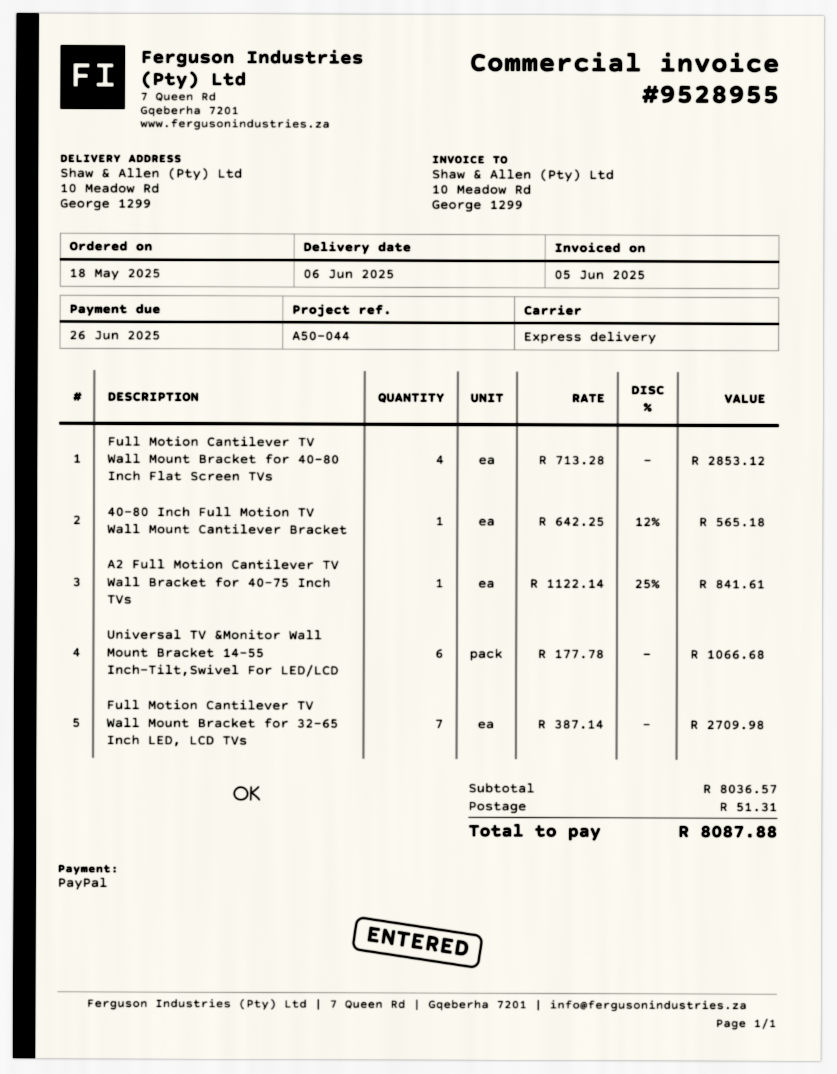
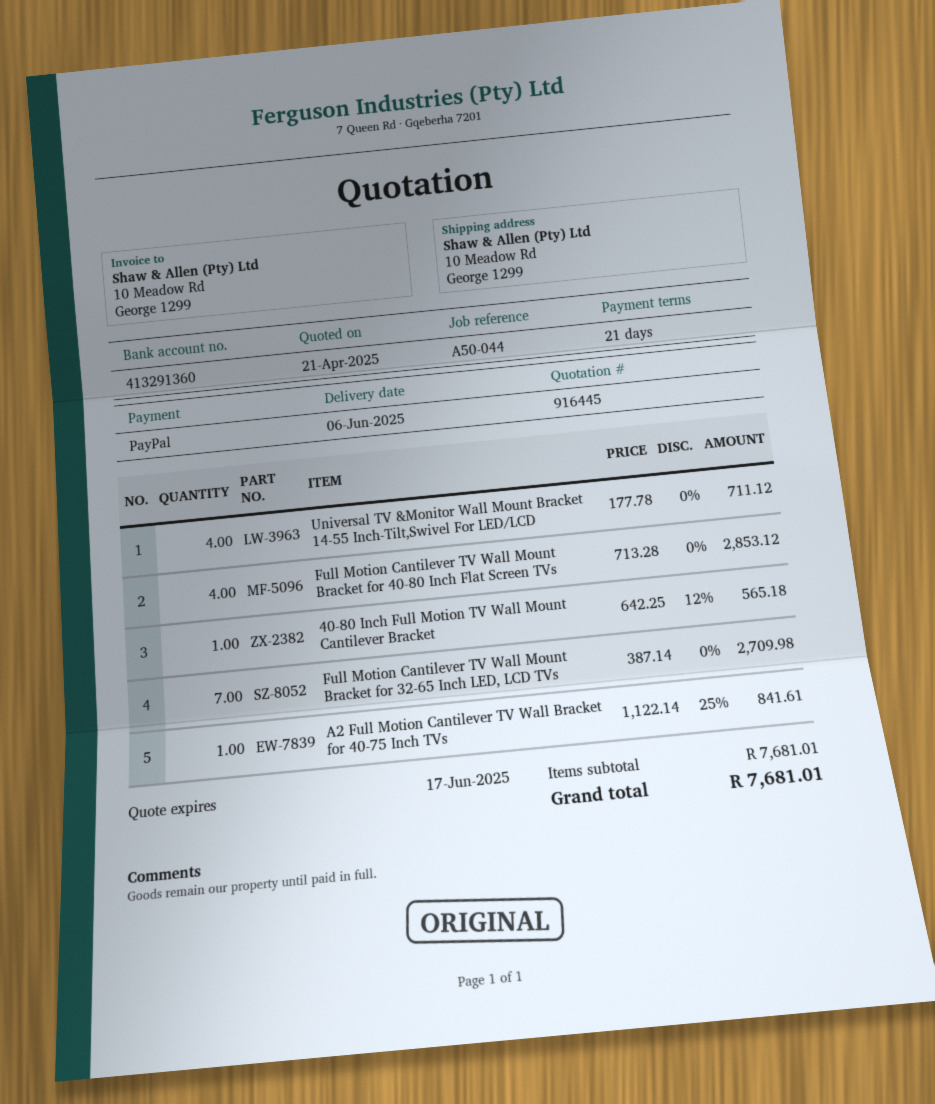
Universal TV &Monitor Wall Mount Bracket 14-55 Inch-Tilt,Swivel For LED/LCD: 6 x 177.78 = 1066.68 -> 4 x 177.78 = 711.12
subtotal: 8036.57 -> 7681.01
shipping: 51.31 -> none
total: 8087.88 -> 7681.01

